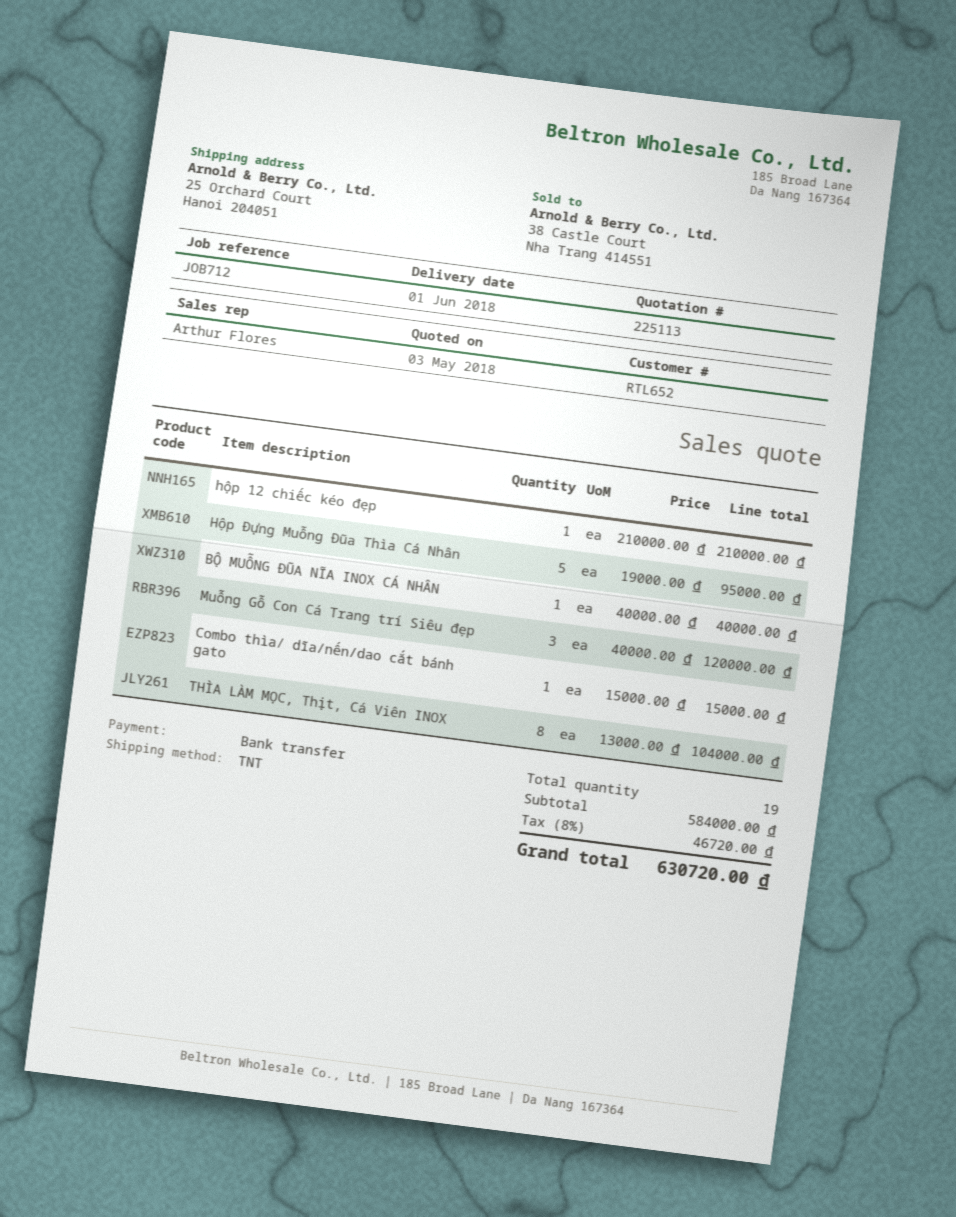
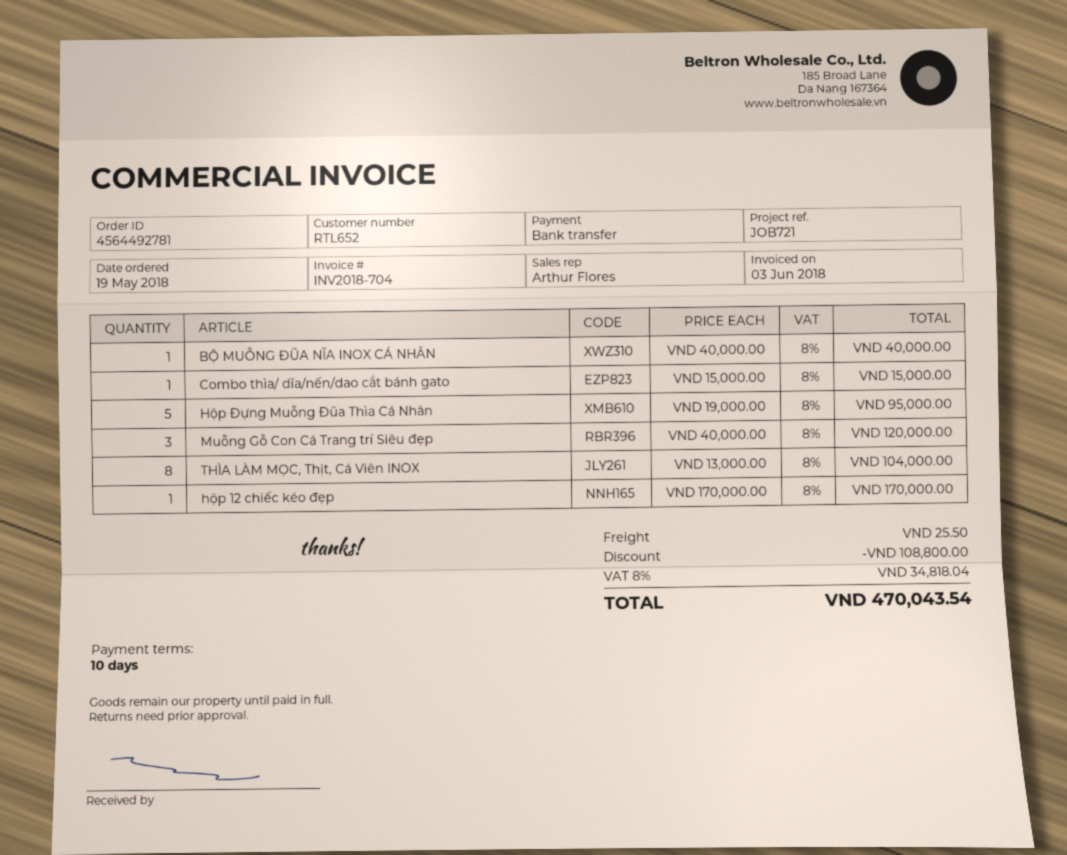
reference: JOB712 -> JOB721
hộp 12 chiếc kéo đẹp: 1 x 210000.00 = 210000.00 -> 1 x 170000.00 = 170000.00
discount: none -> 108800.00
shipping: none -> 25.50
tax: 8% = 46720.00 -> 8% = 34818.04
total: 630720.00 -> 470043.54

